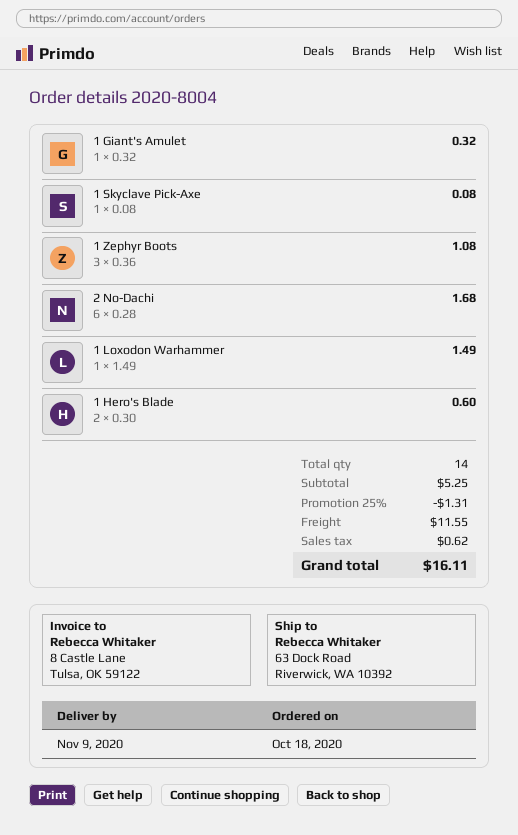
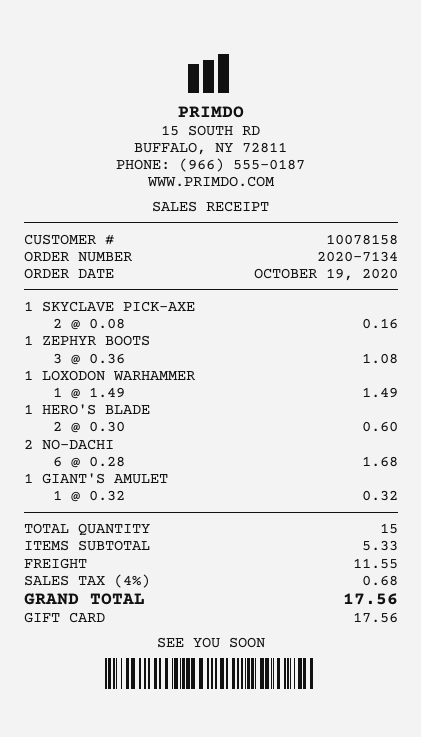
order number: 2020-8004 -> 2020-7134
order date: 2020-10-18 -> 2020-10-19
1 Skyclave Pick-Axe: 1 x 0.08 = 0.08 -> 2 x 0.08 = 0.16
total quantity: 14 -> 15
subtotal: 5.25 -> 5.33
discount: 25% = 1.31 -> none
tax: 0.62 -> 0.68
total: 16.11 -> 17.56

